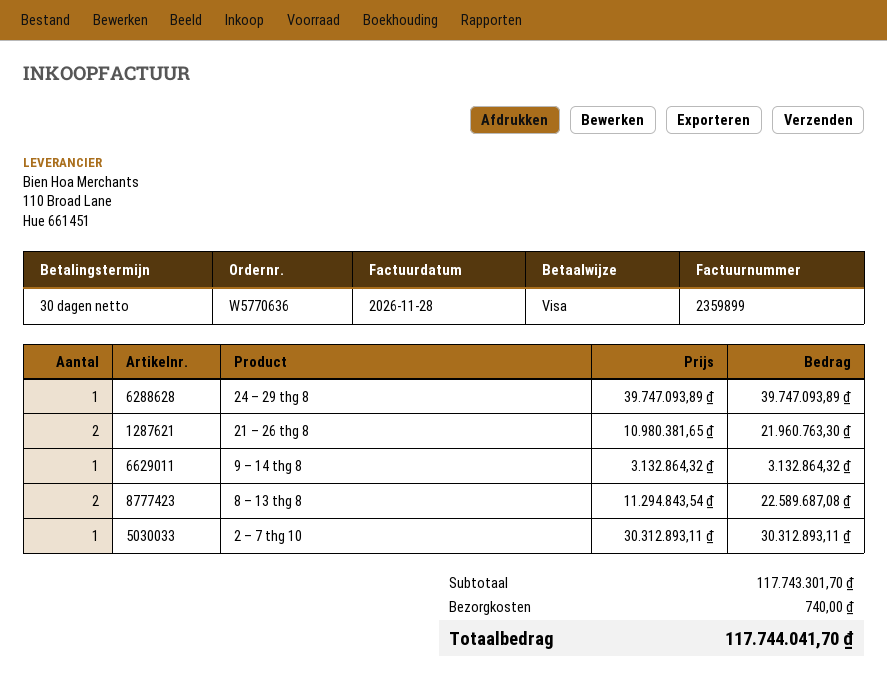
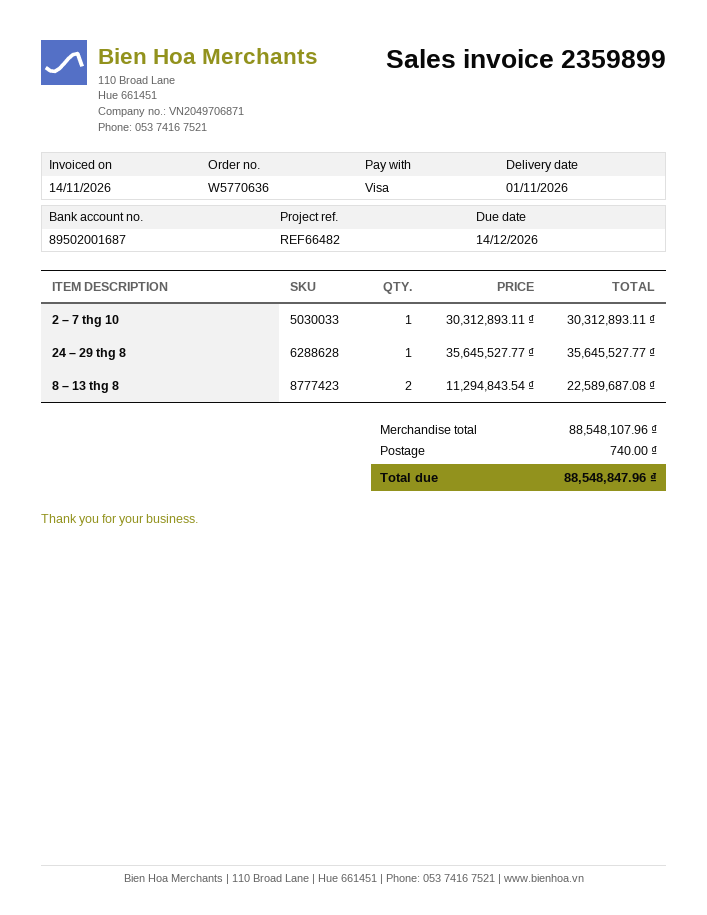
invoice date: 2026-11-28 -> 2026-11-14
24 – 29 thg 8: 1 x 39747093.89 = 39747093.89 -> 1 x 35645527.77 = 35645527.77
21 – 26 thg 8: 2 x 10980381.65 = 21960763.30 -> none
9 – 14 thg 8: 1 x 3132864.32 = 3132864.32 -> none
subtotal: 117743301.70 -> 88548107.96
total: 117744041.70 -> 88548847.96

